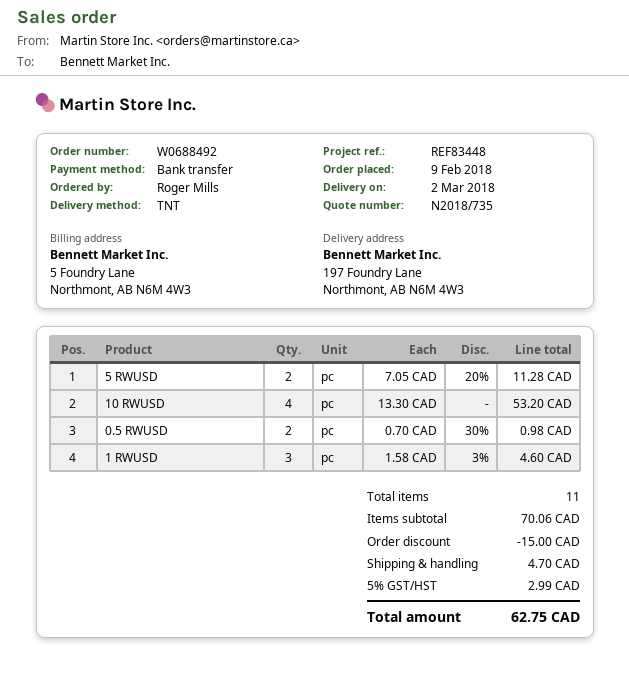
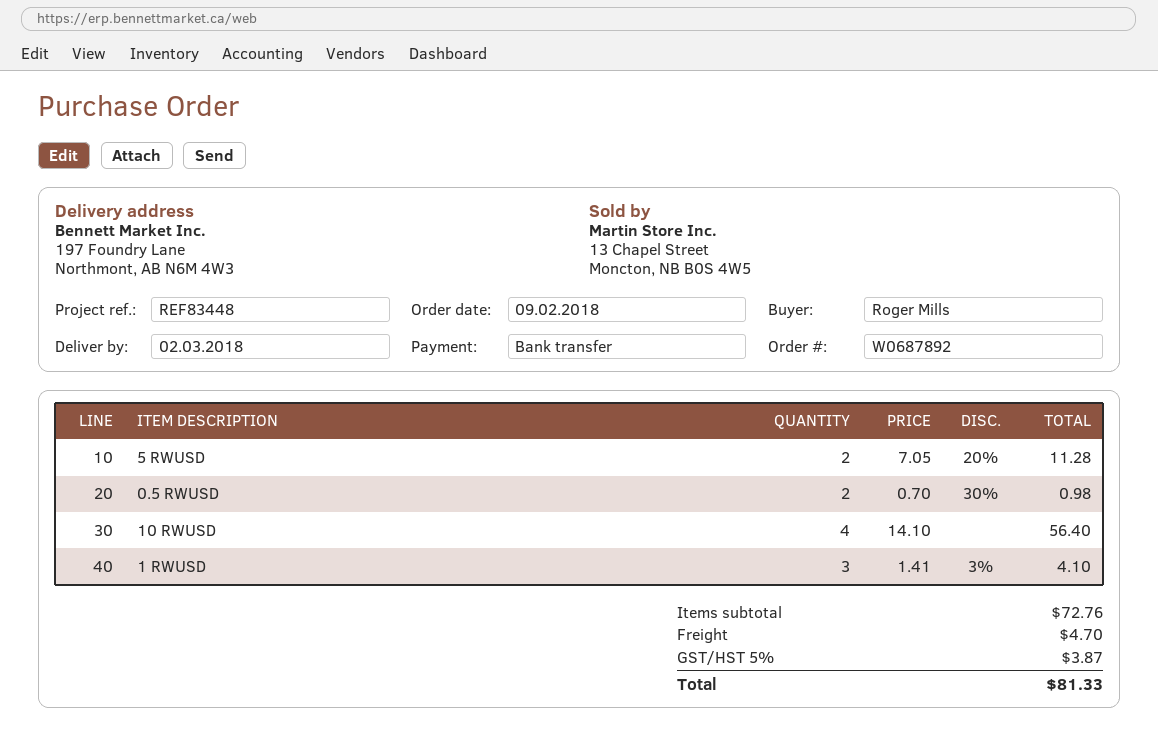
order number: W0688492 -> W0687892
10 RWUSD: 4 x 13.30 = 53.20 -> 4 x 14.10 = 56.40
1 RWUSD: 3 x 1.58 - 3% = 4.60 -> 3 x 1.41 - 3% = 4.10
subtotal: 70.06 -> 72.76
discount: 15.00 -> none
tax: 5% = 2.99 -> 5% = 3.87
total: 62.75 -> 81.33

